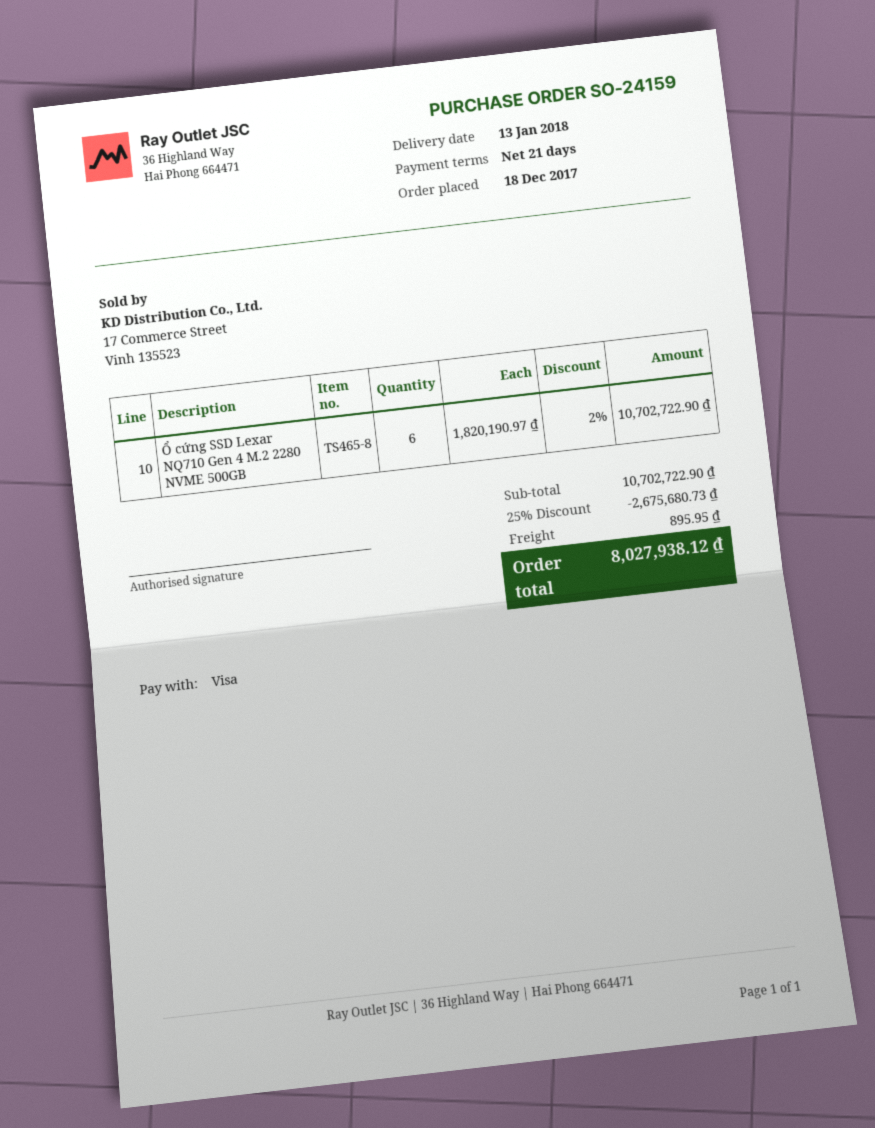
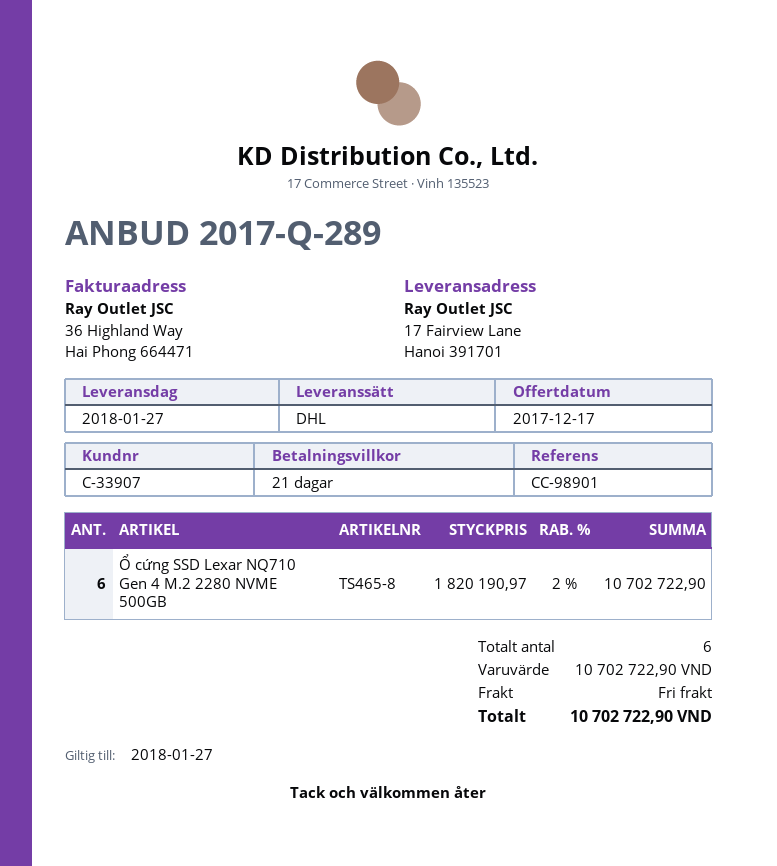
delivery date: 2018-01-13 -> 2018-01-27
discount: 25% = 2675680.73 -> none
shipping: 895.95 -> 0.00
total: 8027938.12 -> 10702722.90

